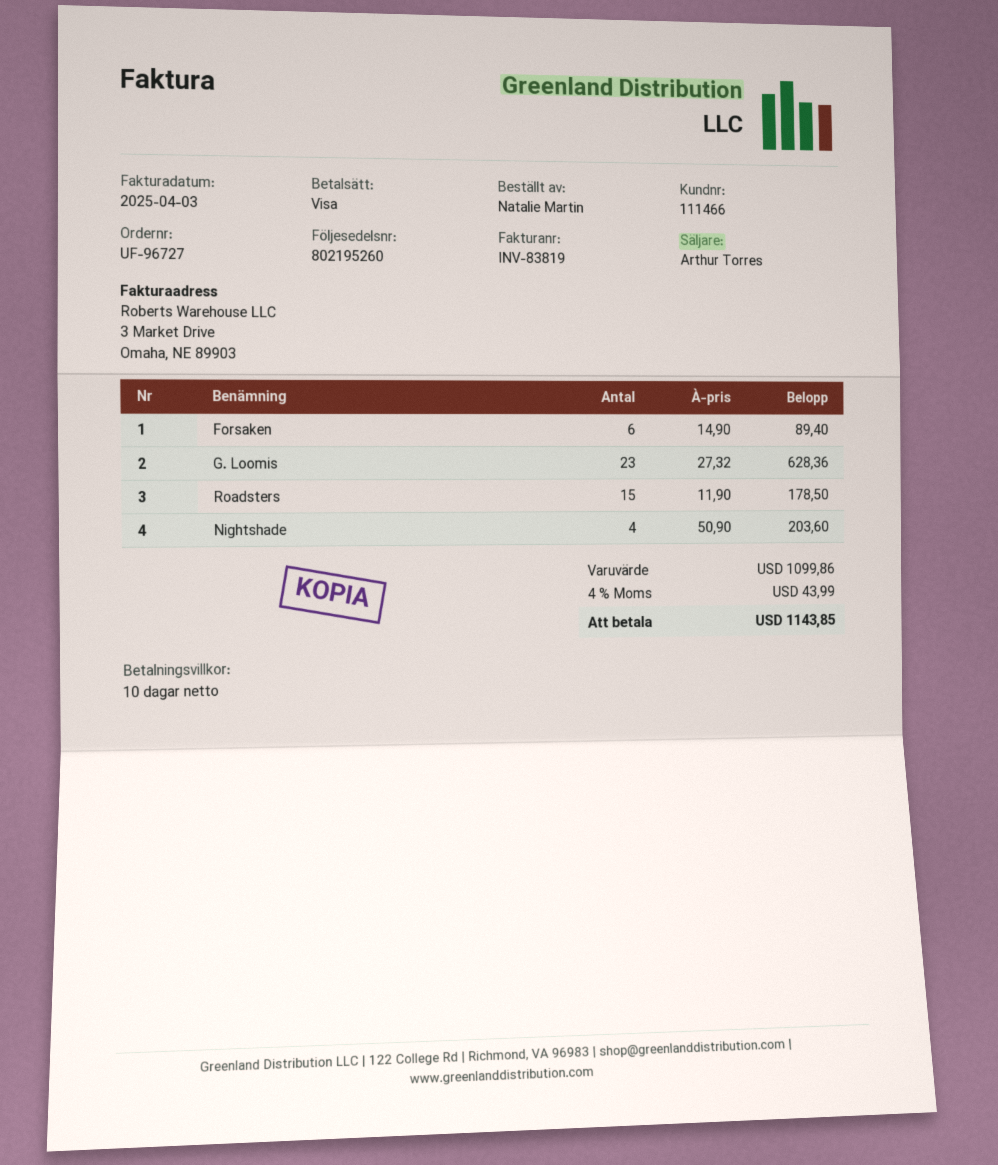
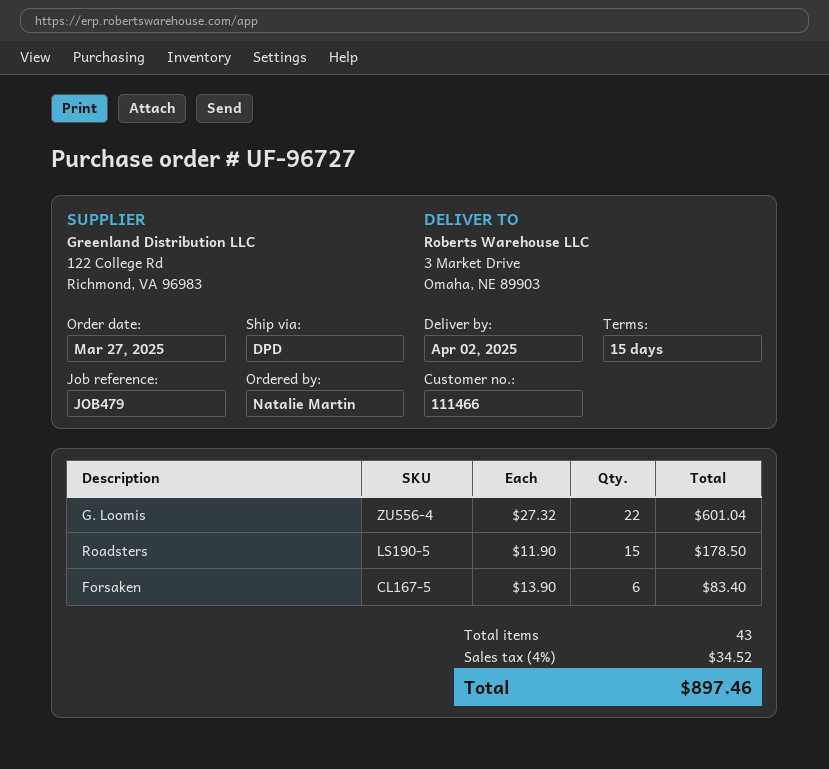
payment terms: 10 days -> 15 days
Forsaken: 6 x 14.90 = 89.40 -> 6 x 13.90 = 83.40
G. Loomis: 23 x 27.32 = 628.36 -> 22 x 27.32 = 601.04
Nightshade: 4 x 50.90 = 203.60 -> none
tax: 4% = 43.99 -> 4% = 34.52
total: 1143.85 -> 897.46

